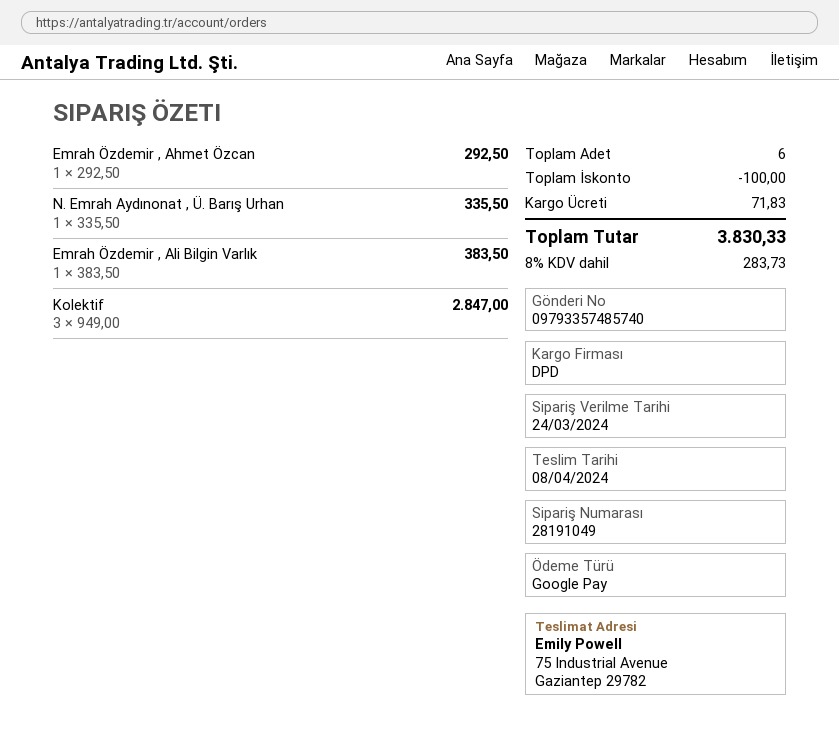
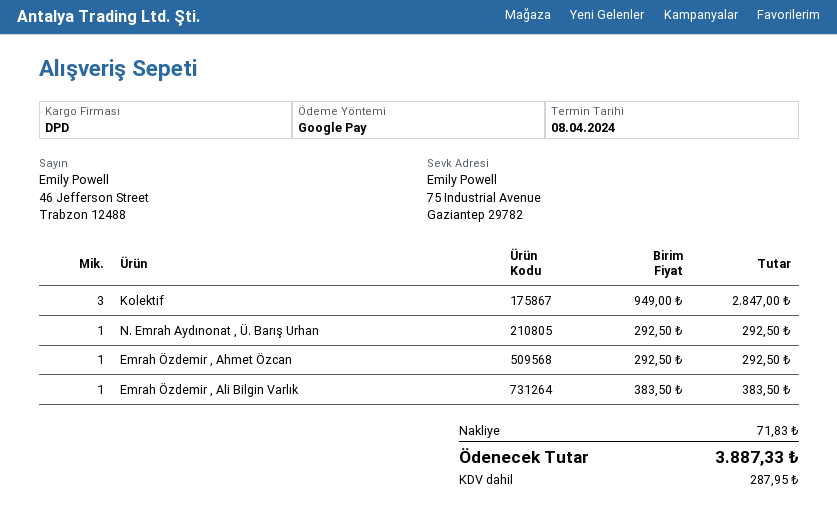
N. Emrah Aydınonat , Ü. Barış Urhan: 1 x 335.50 = 335.50 -> 1 x 292.50 = 292.50
discount: 100.00 -> none
tax: 283.73 -> 287.95
total: 3830.33 -> 3887.33

